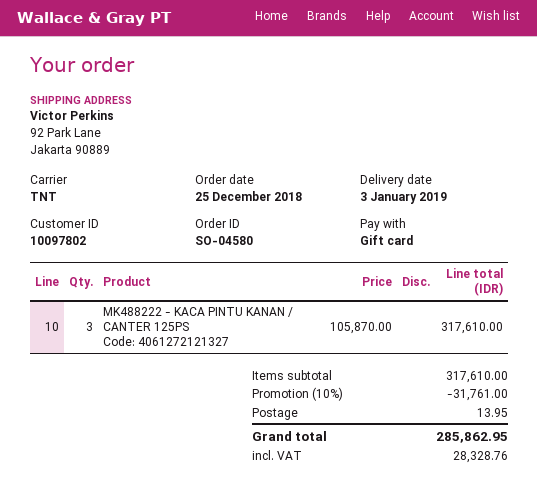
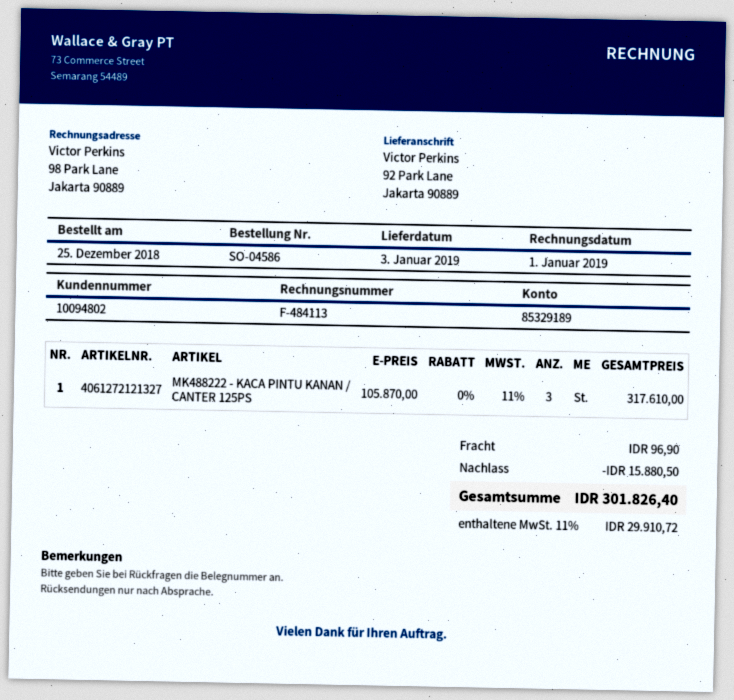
order number: SO-04580 -> SO-04586
customer number: 10097802 -> 10094802
discount: 31761.00 -> 15880.50
shipping: 13.95 -> 96.90
tax: 28328.76 -> 29910.72
total: 285862.95 -> 301826.40

